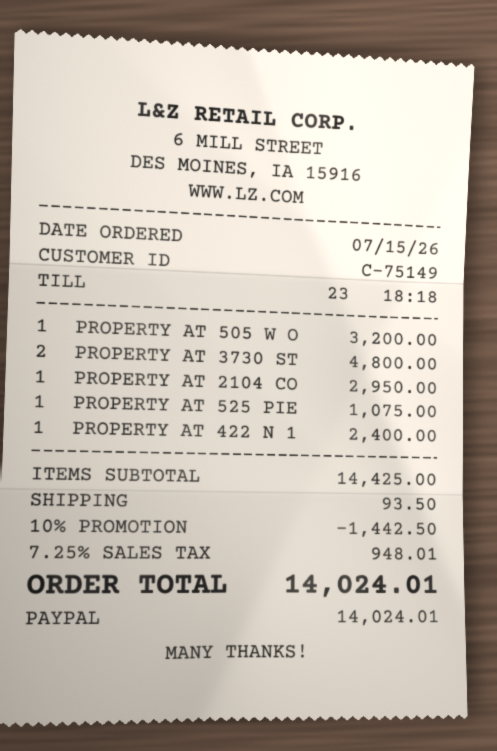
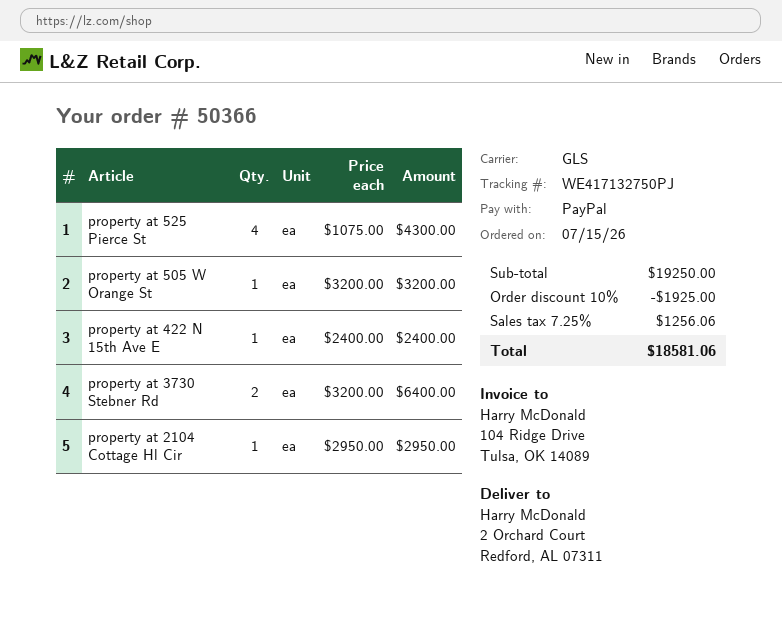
PROPERTY AT 3730 ST: 2 for 4800.00 -> 2 for 6400.00
PROPERTY AT 525 PIE: 1 for 1075.00 -> 4 for 4300.00
subtotal: 14425.00 -> 19250.00
discount: 10% = 1442.50 -> 10% = 1925.00
shipping: 93.50 -> none
tax: 7.25% = 948.01 -> 7.25% = 1256.06
total: 14024.01 -> 18581.06

